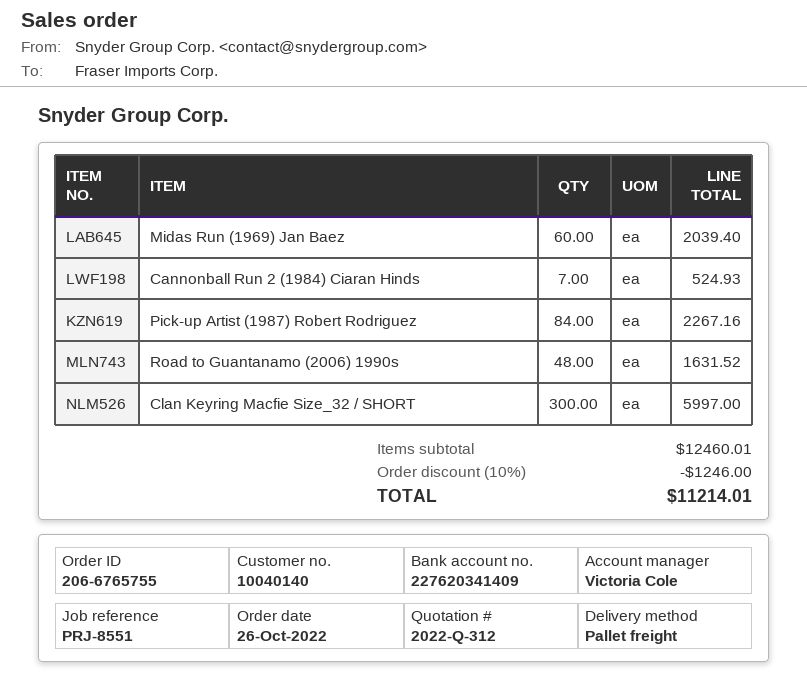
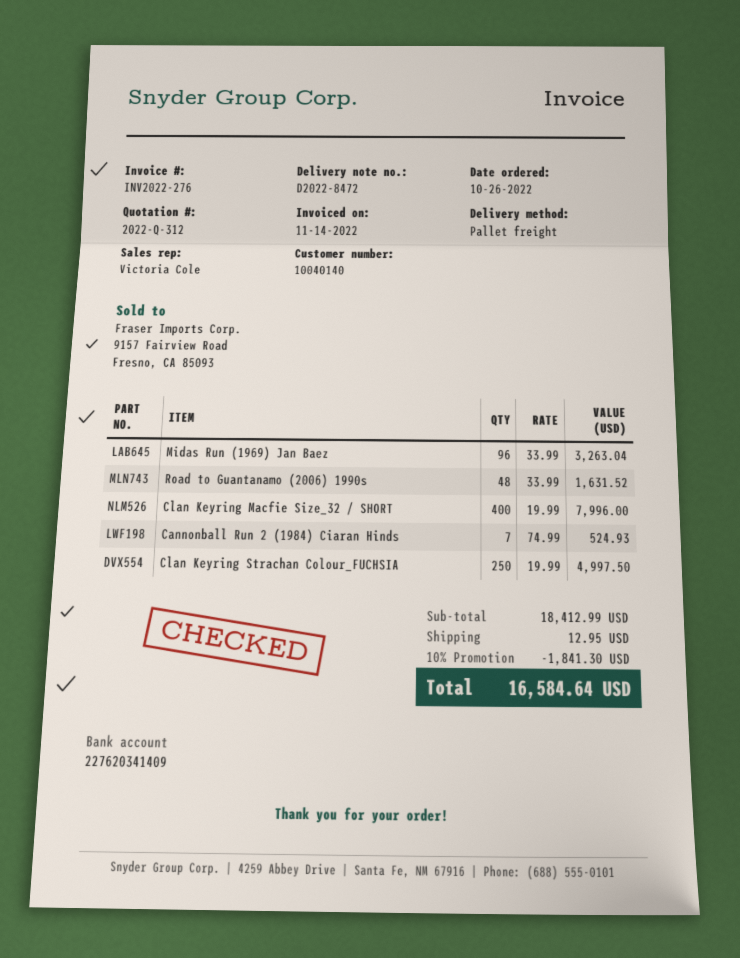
Midas Run (1969) Jan Baez: 60 for 2039.40 -> 96 for 3263.04
Pick-up Artist (1987) Robert Rodriguez: 84 for 2267.16 -> none
Clan Keyring Macfie Size_32 / SHORT: 300 for 5997.00 -> 400 for 7996.00
Clan Keyring Strachan Colour_FUCHSIA: none -> 250 for 4997.50
subtotal: 12460.01 -> 18412.99
discount: 10% = 1246.00 -> 10% = 1841.30
shipping: none -> 12.95
total: 11214.01 -> 16584.64

